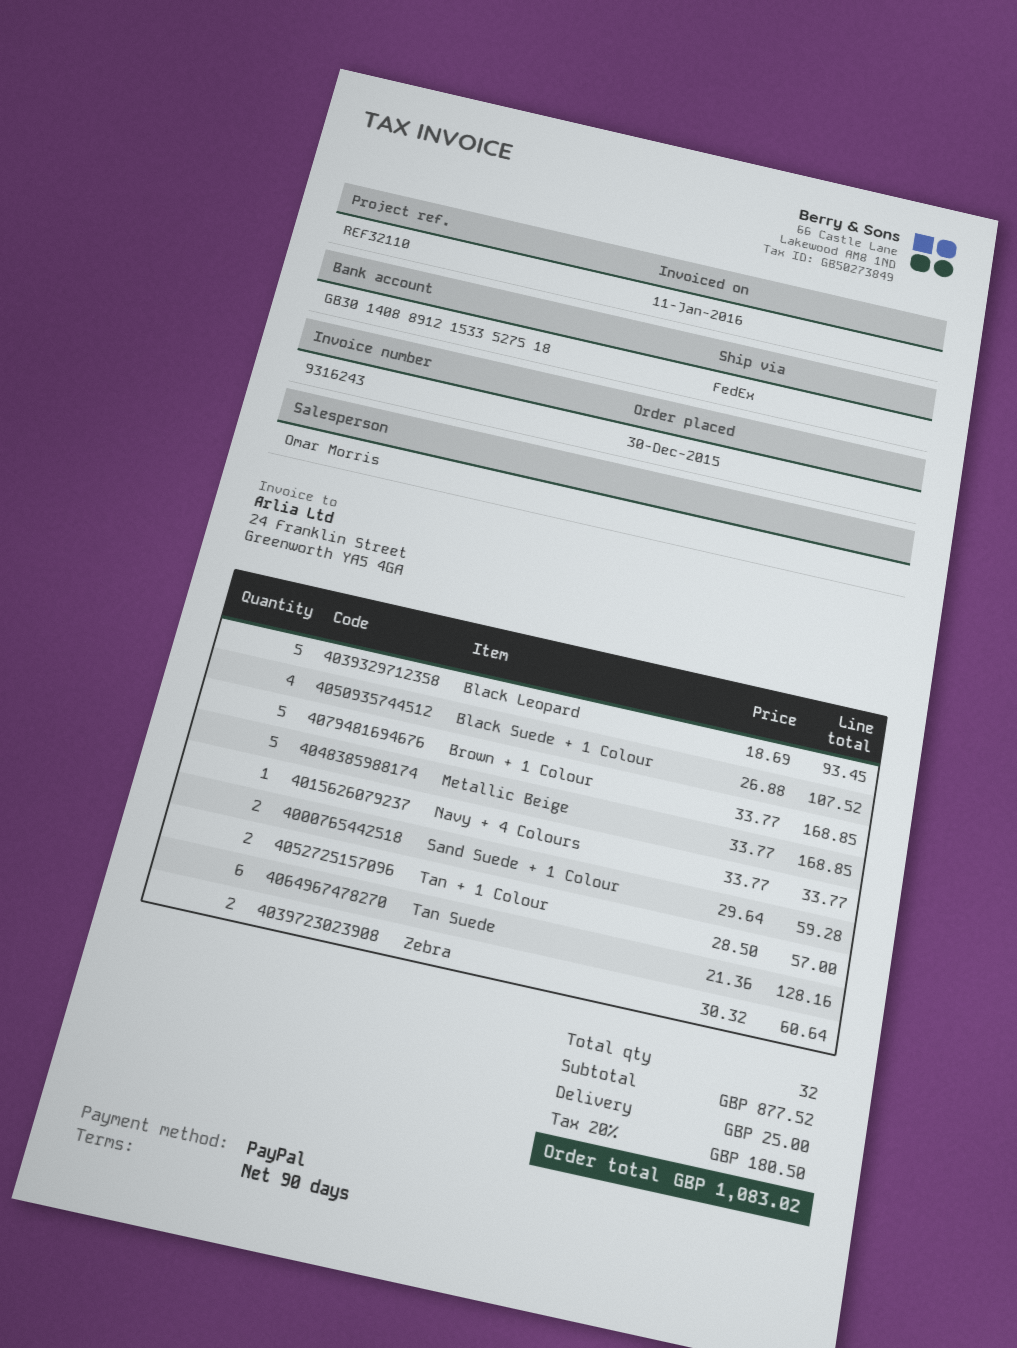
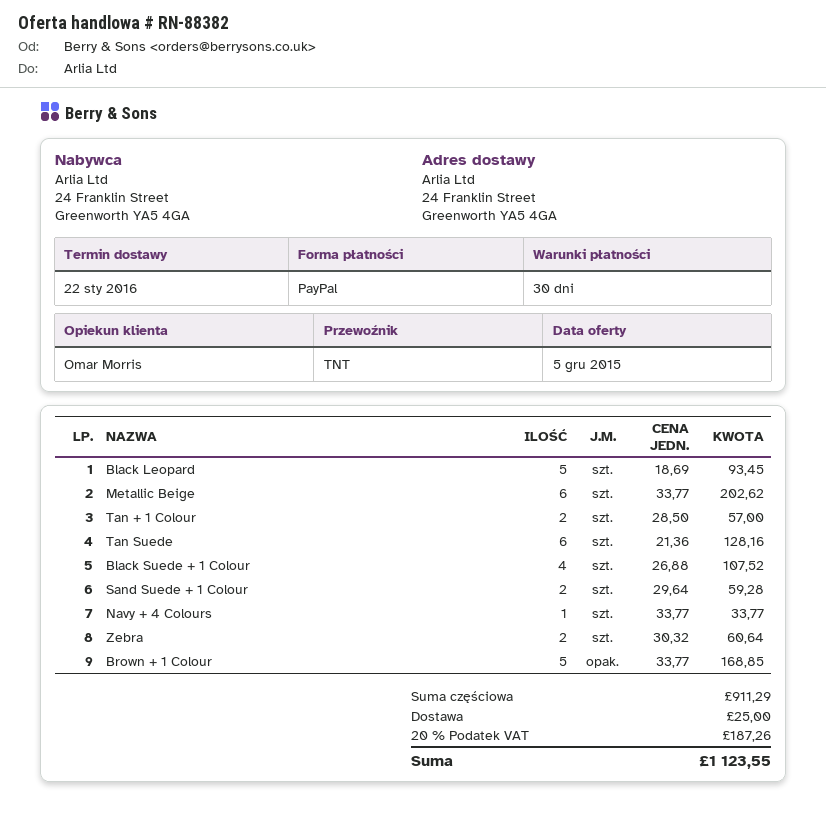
payment terms: 90 days -> 30 days
shipping method: FedEx -> TNT
Metallic Beige: 5 x 33.77 = 168.85 -> 6 x 33.77 = 202.62
subtotal: 877.52 -> 911.29
tax: 20% = 180.50 -> 20% = 187.26
total: 1083.02 -> 1123.55

